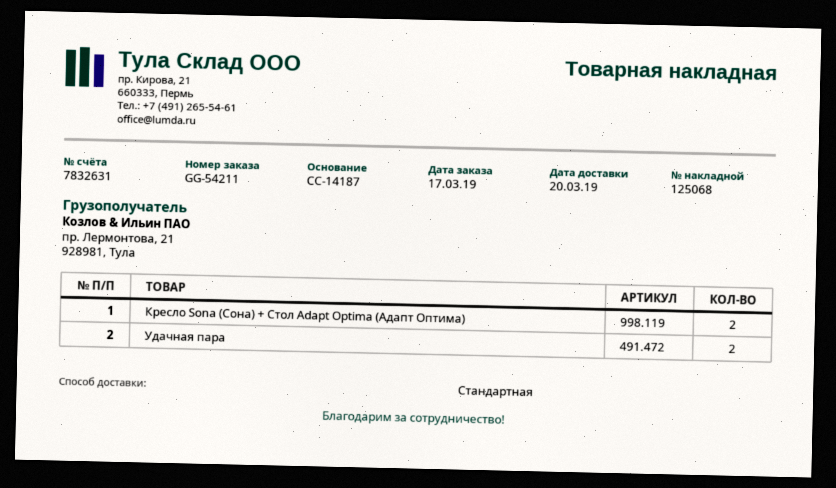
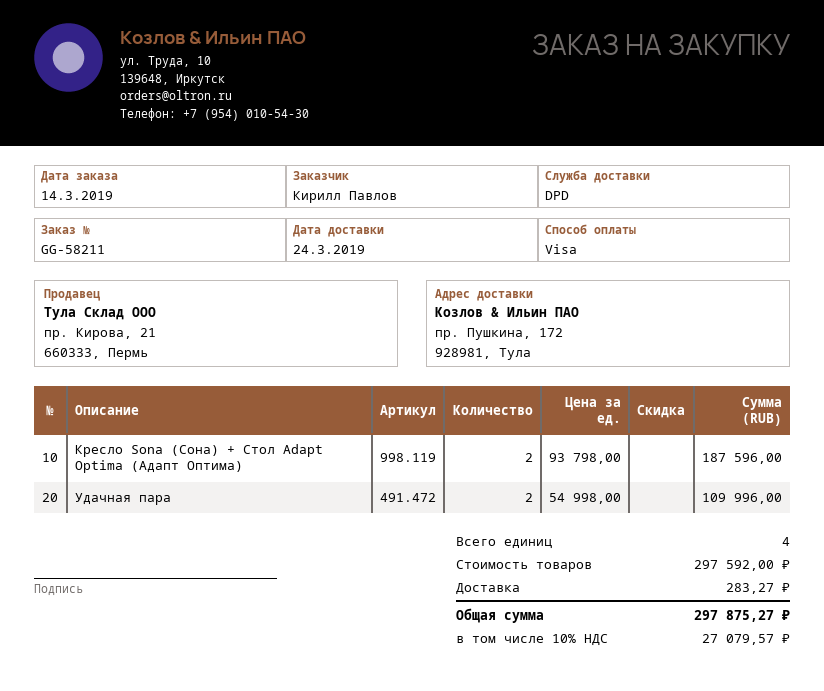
order number: GG-54211 -> GG-58211
order date: 2019-03-17 -> 2019-03-14
delivery date: 2019-03-20 -> 2019-03-24
shipping method: standard -> DPD
ship to: пр. Лермонтова, 21, 928981, Тула -> пр. Пушкина, 172, 928981, Тула

